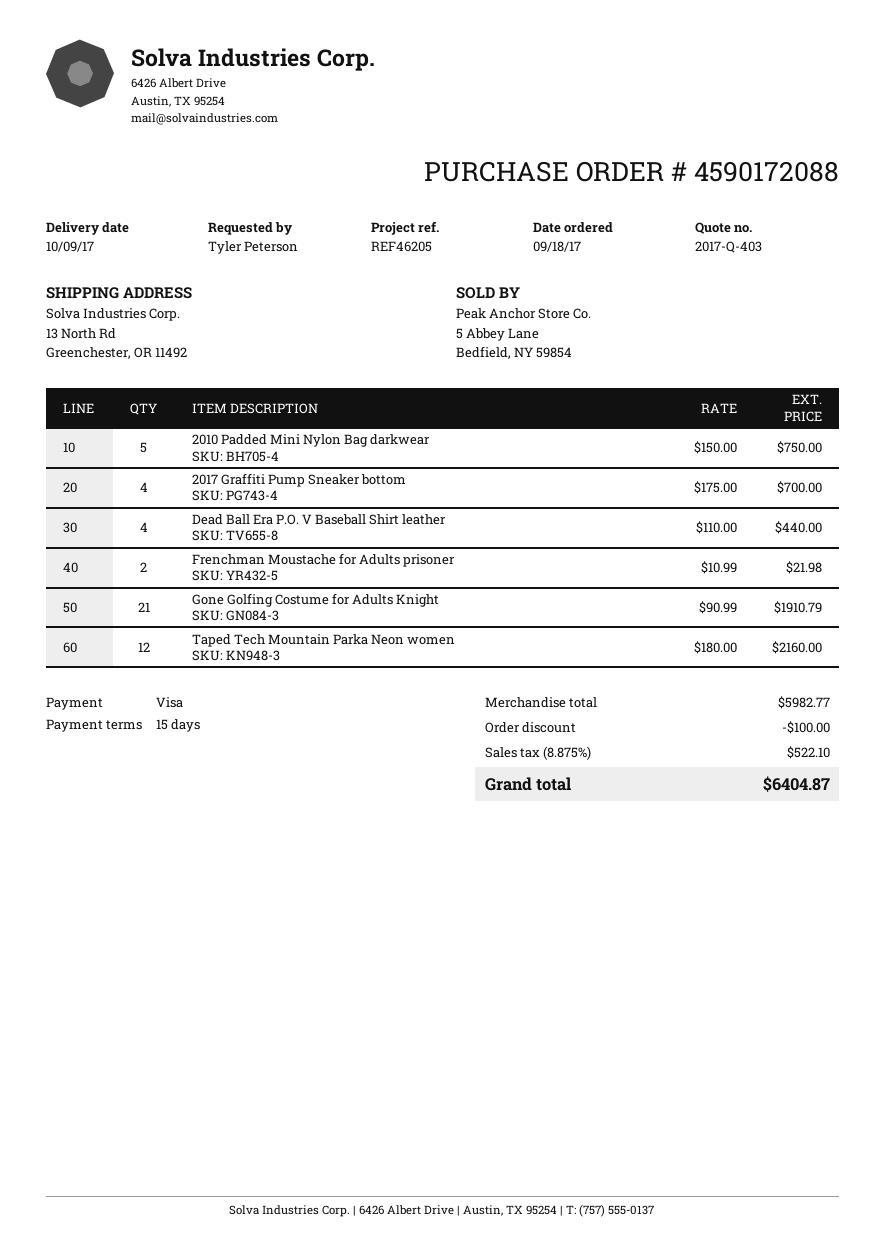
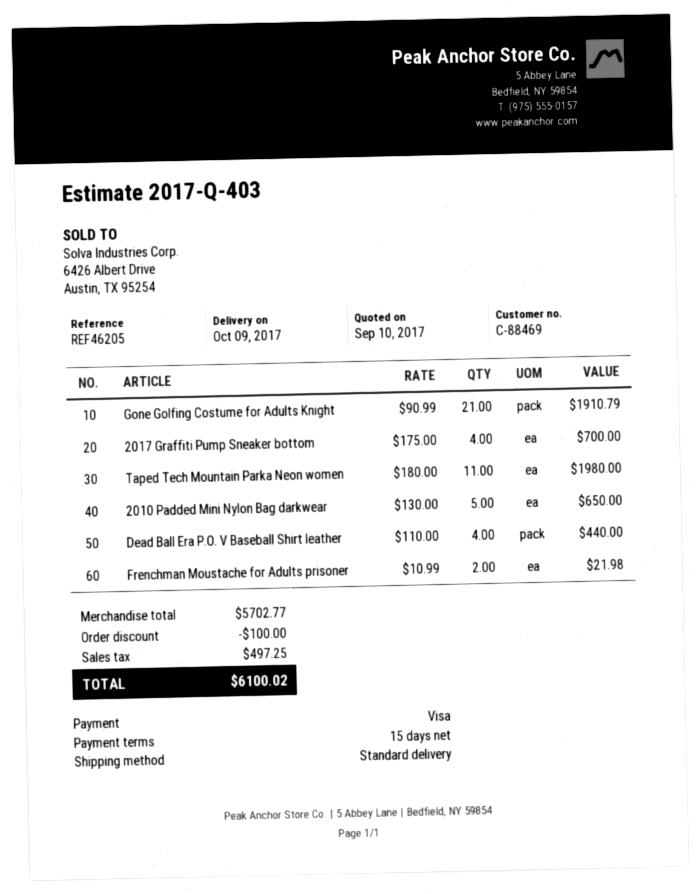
2010 Padded Mini Nylon Bag darkwear: 5 x 150.00 = 750.00 -> 5 x 130.00 = 650.00
Taped Tech Mountain Parka Neon women: 12 x 180.00 = 2160.00 -> 11 x 180.00 = 1980.00
subtotal: 5982.77 -> 5702.77
tax: 522.10 -> 497.25
total: 6404.87 -> 6100.02

